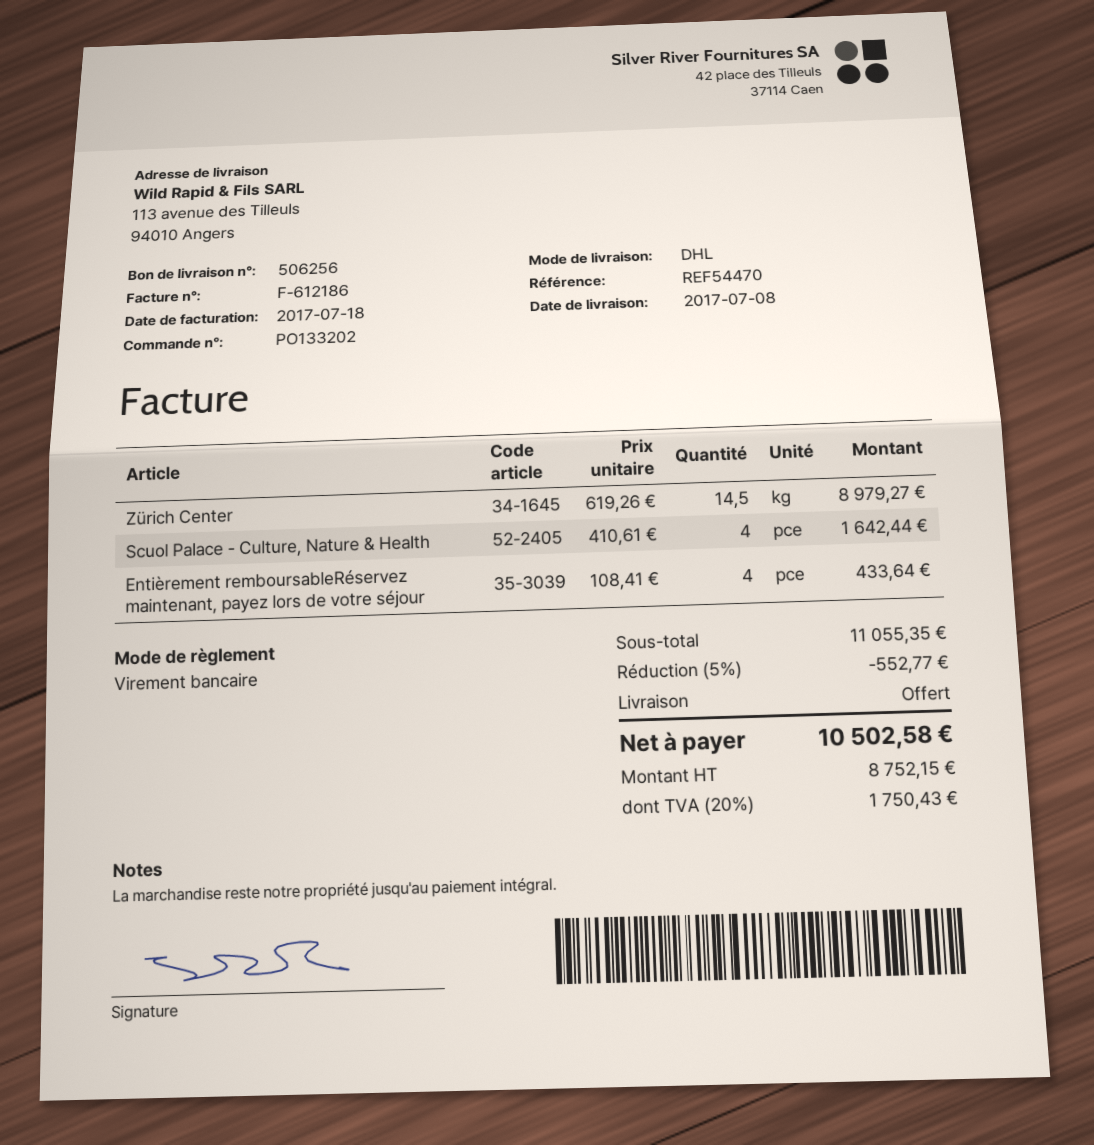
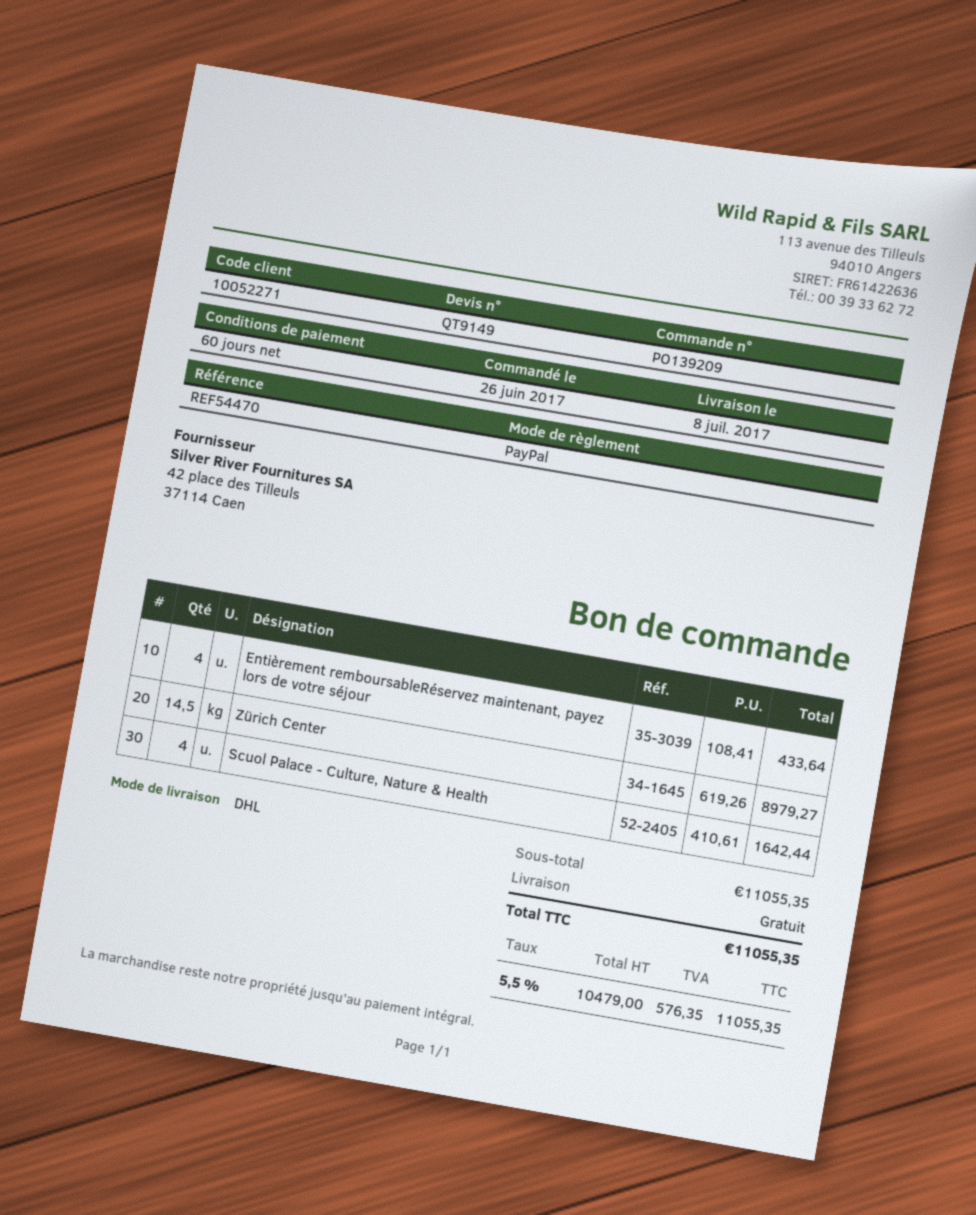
order number: PO133202 -> PO139209
payment method: bank transfer -> PayPal
discount: 5% = 552.77 -> none
net: 8752.15 -> 10479.00
tax: 20% = 1750.43 -> 5.5% = 576.35
total: 10502.58 -> 11055.35

